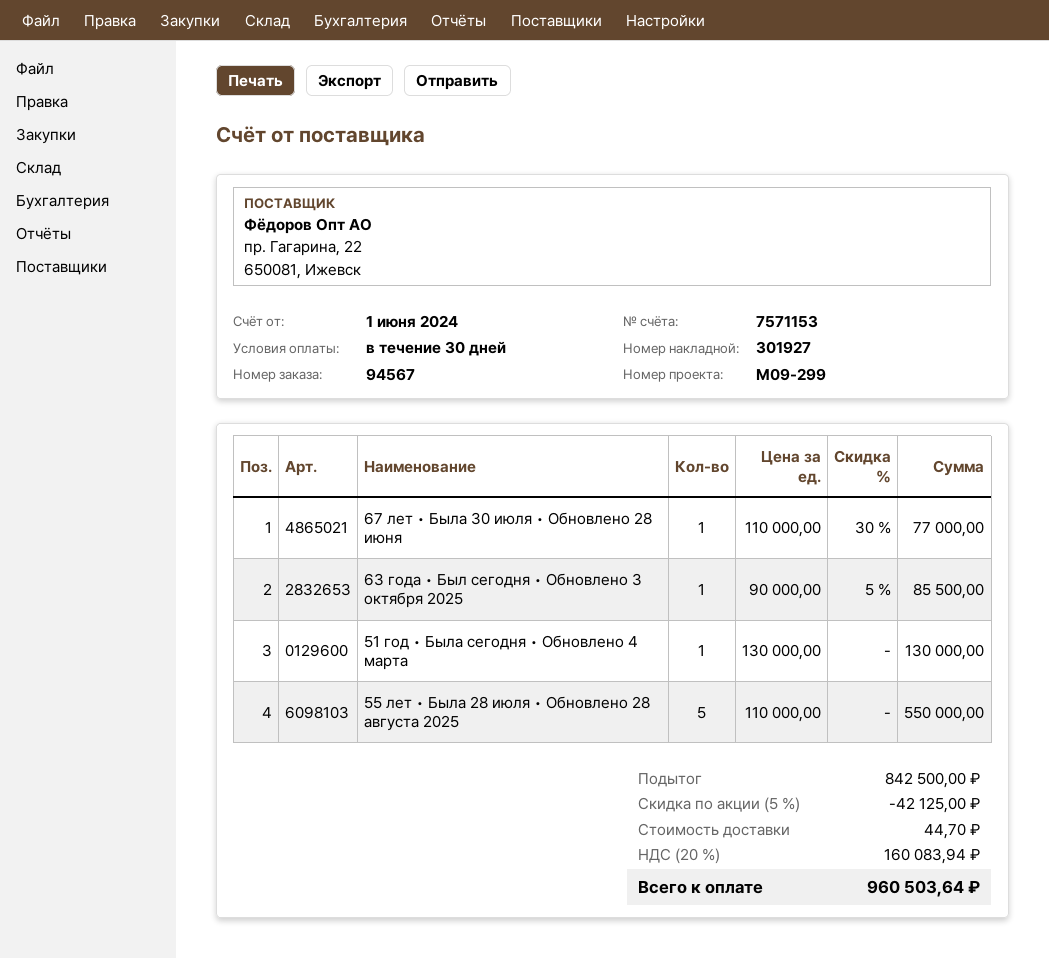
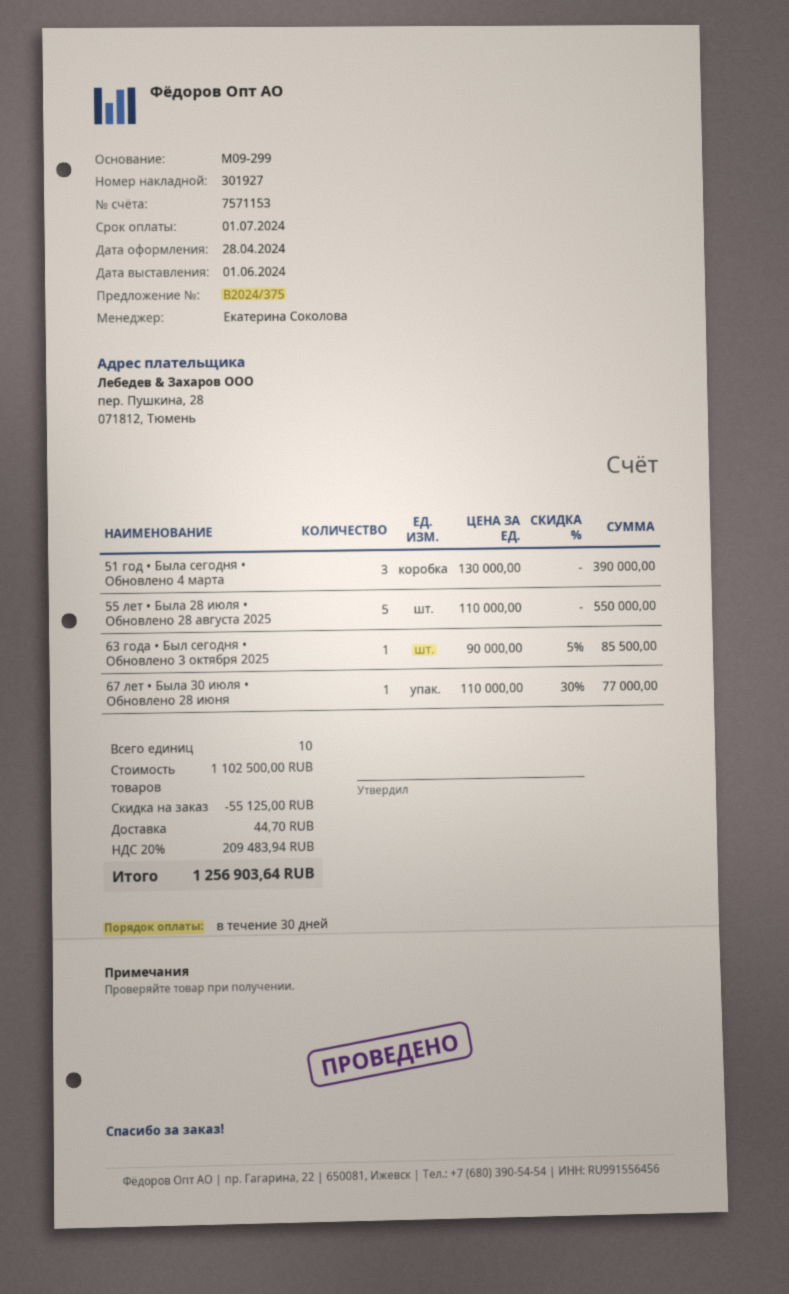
51 год • Была сегодня • Обновлено 4 марта: 1 x 130000.00 = 130000.00 -> 3 x 130000.00 = 390000.00
subtotal: 842500.00 -> 1102500.00
discount: 42125.00 -> 55125.00
tax: 20% = 160083.94 -> 20% = 209483.94
total: 960503.64 -> 1256903.64

